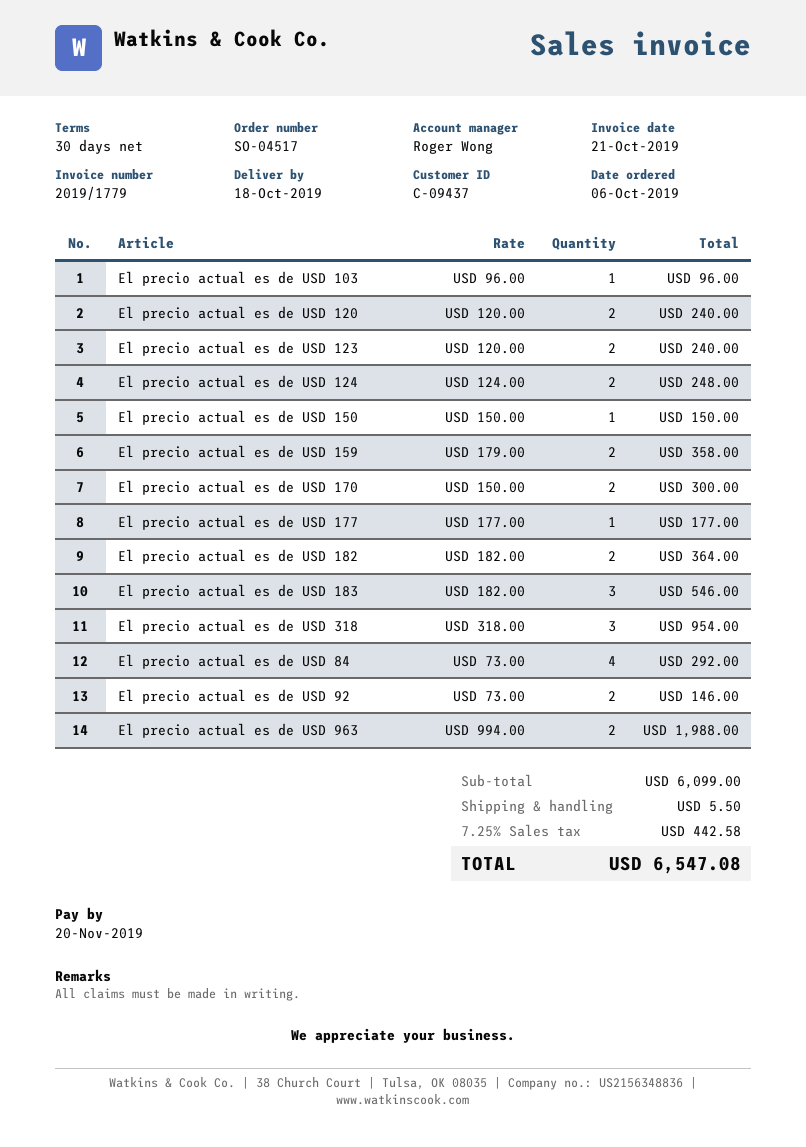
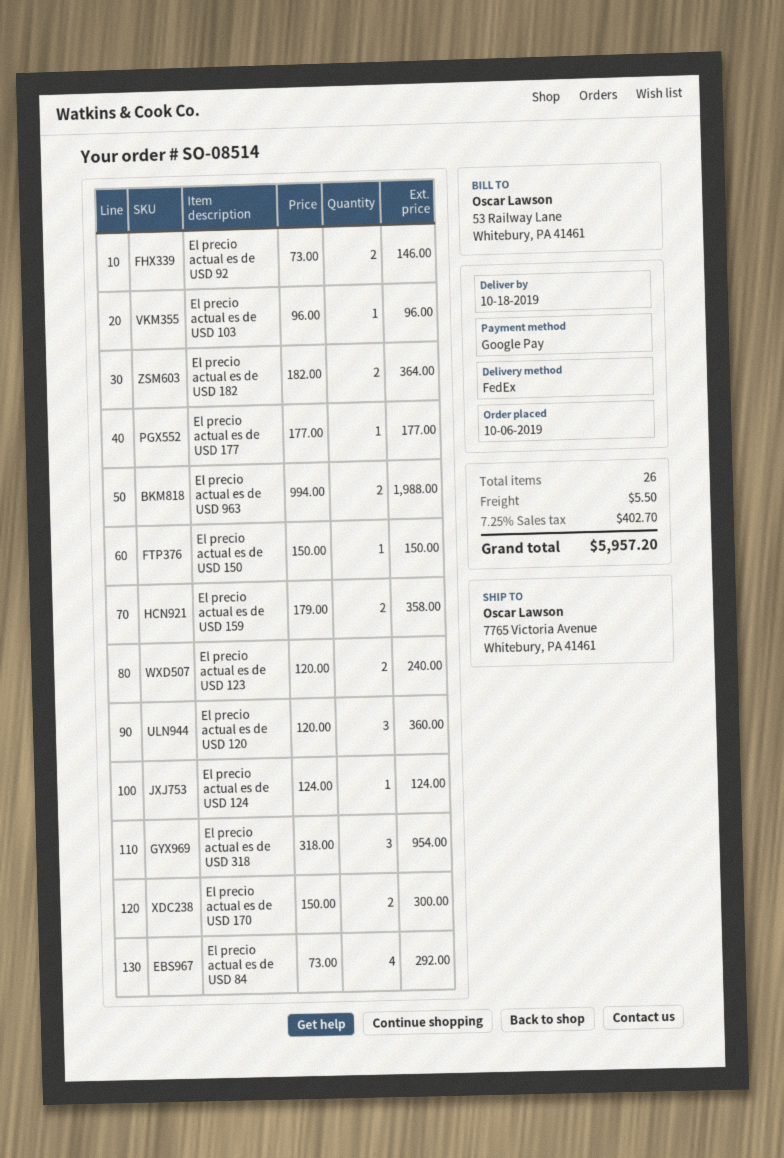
order number: SO-04517 -> SO-08514
El precio actual es de USD 120: 2 x 120.00 = 240.00 -> 3 x 120.00 = 360.00
El precio actual es de USD 124: 2 x 124.00 = 248.00 -> 1 x 124.00 = 124.00
El precio actual es de USD 183: 3 x 182.00 = 546.00 -> none
tax: 7.25% = 442.58 -> 7.25% = 402.70
total: 6547.08 -> 5957.20

